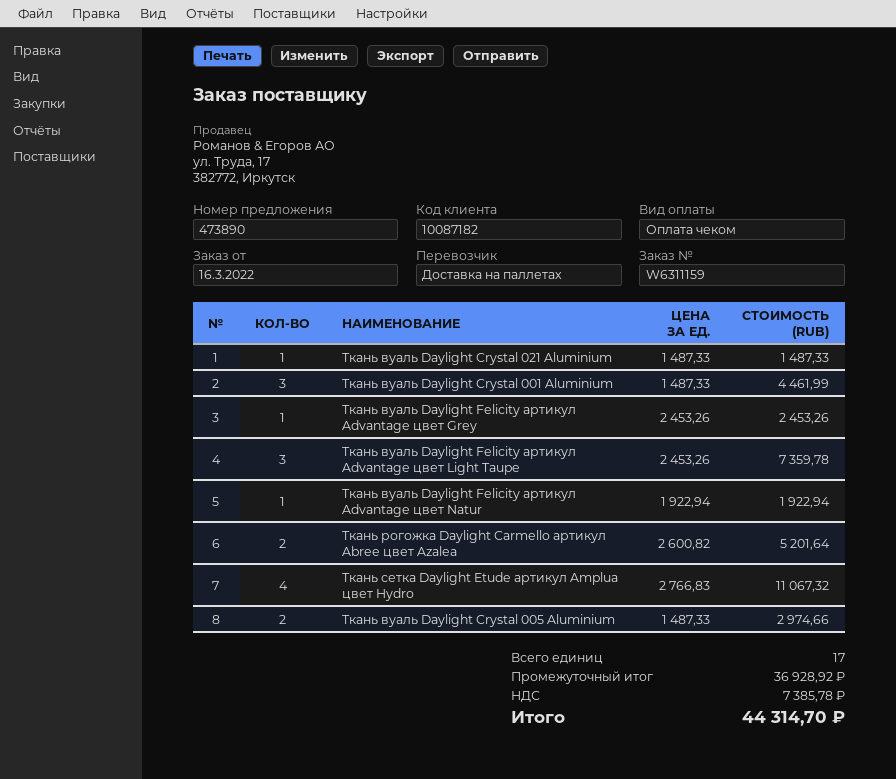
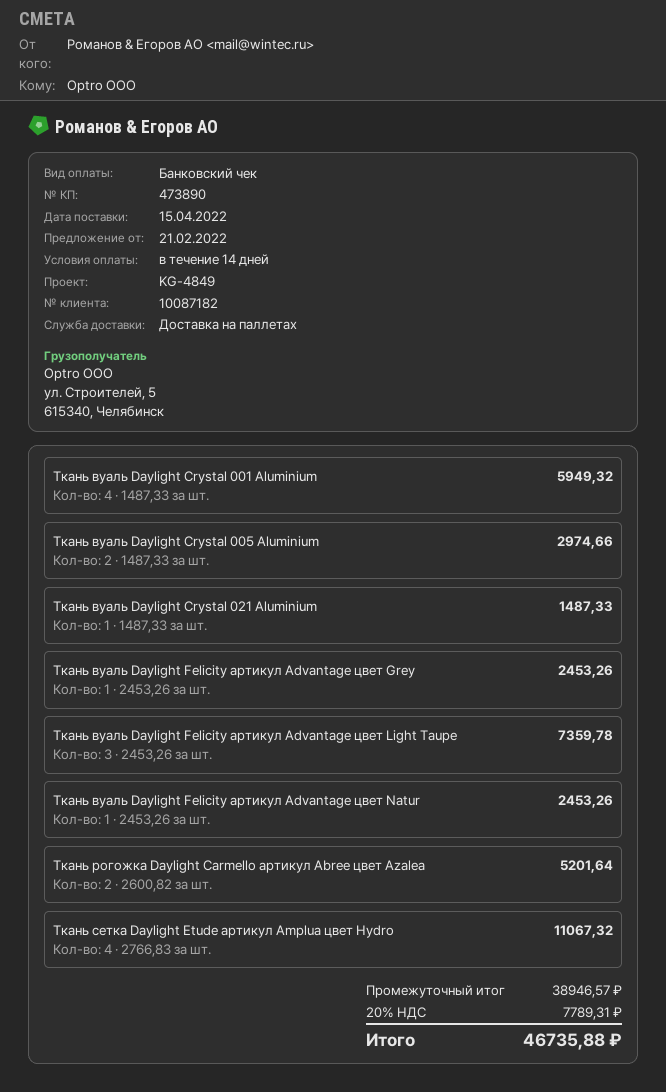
Ткань вуаль Daylight Crystal 001 Aluminium: 3 x 1487.33 = 4461.99 -> 4 x 1487.33 = 5949.32
Ткань вуаль Daylight Felicity артикул Advantage цвет Natur: 1 x 1922.94 = 1922.94 -> 1 x 2453.26 = 2453.26
subtotal: 36928.92 -> 38946.57
tax: 7385.78 -> 7789.31
total: 44314.70 -> 46735.88

